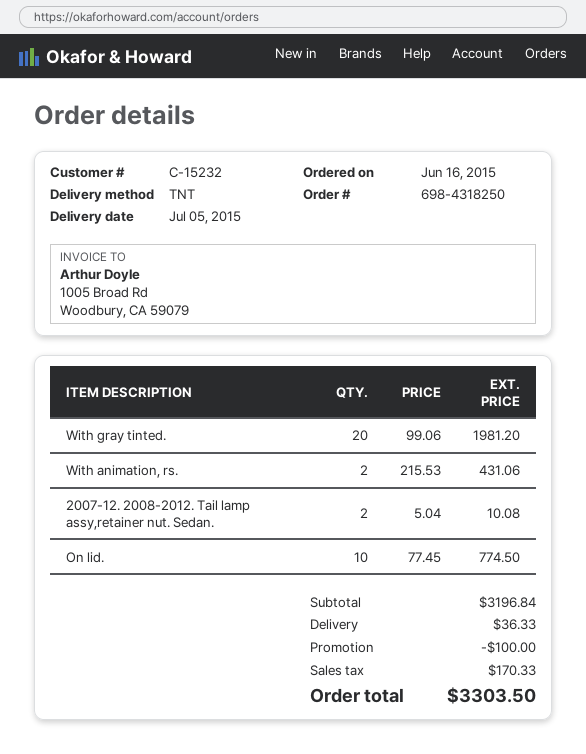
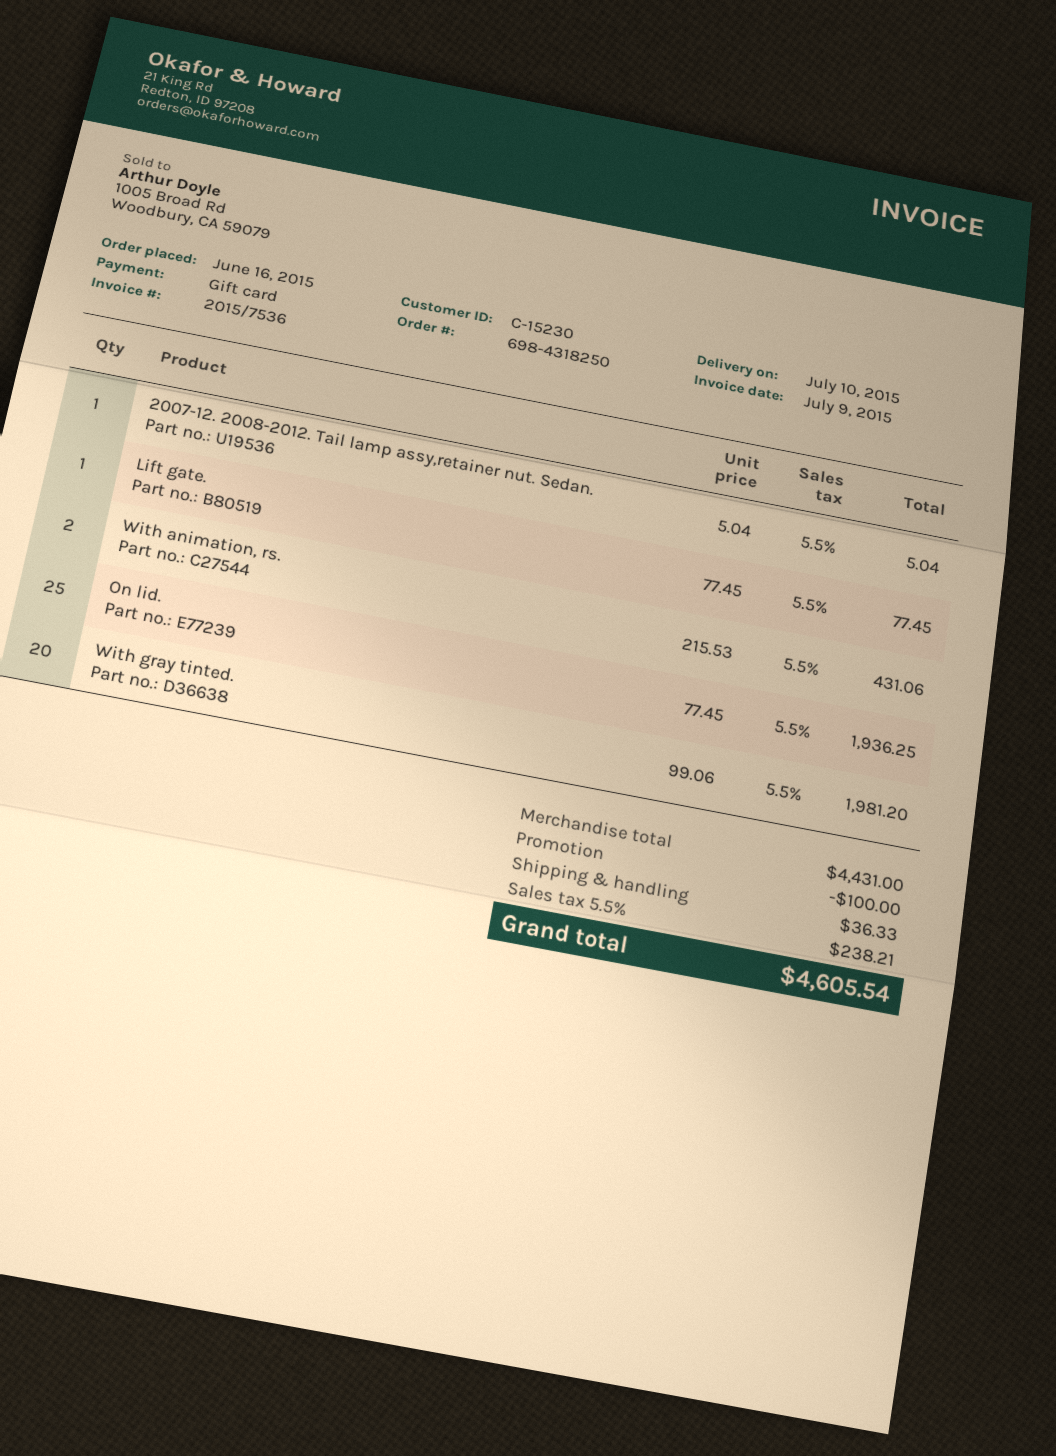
delivery date: 2015-07-05 -> 2015-07-10
customer number: C-15232 -> C-15230
2007-12. 2008-2012. Tail lamp assy,retainer nut. Sedan.: 2 x 5.04 = 10.08 -> 1 x 5.04 = 5.04
On lid.: 10 x 77.45 = 774.50 -> 25 x 77.45 = 1936.25
Lift gate.: none -> 1 x 77.45 = 77.45
subtotal: 3196.84 -> 4431.00
tax: 170.33 -> 238.21
total: 3303.50 -> 4605.54

